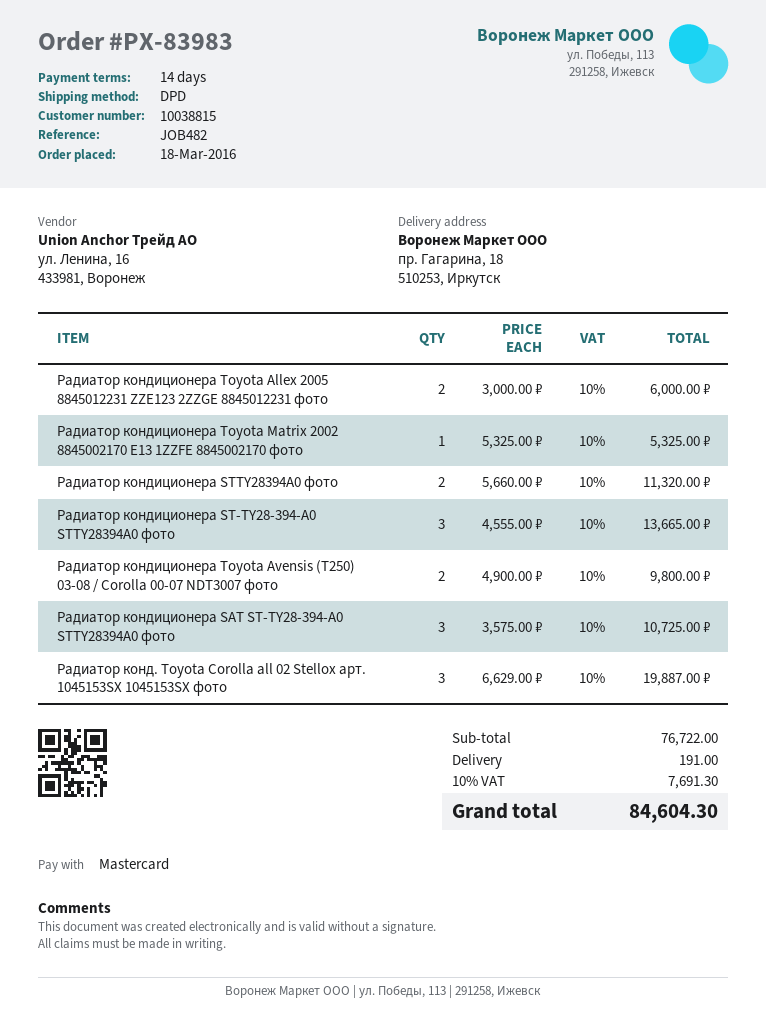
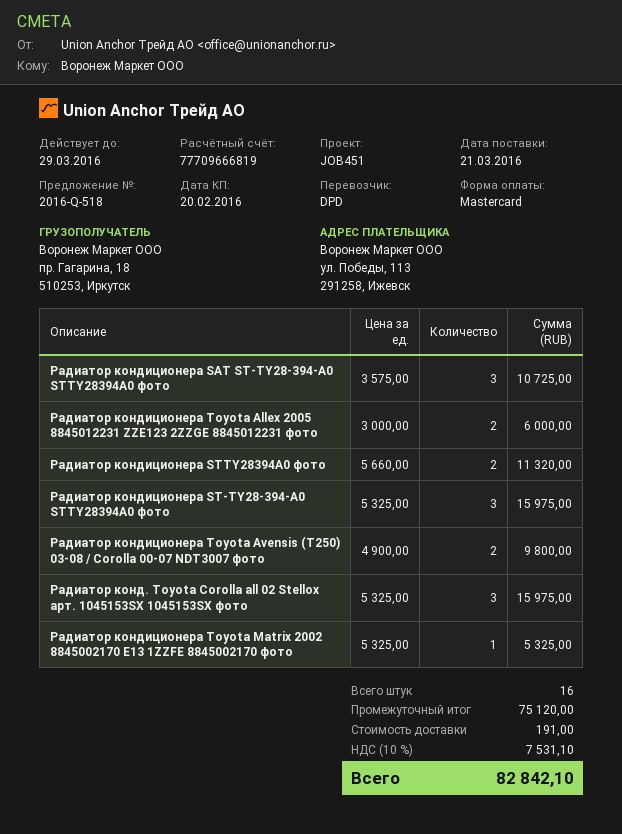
reference: JOB482 -> JOB451
Радиатор кондиционера ST-TY28-394-A0 STTY28394A0 фото: 3 x 4555.00 = 13665.00 -> 3 x 5325.00 = 15975.00
Радиатор конд. Toyota Corolla all 02 Stellox арт. 1045153SX 1045153SX фото: 3 x 6629.00 = 19887.00 -> 3 x 5325.00 = 15975.00
subtotal: 76722.00 -> 75120.00
tax: 10% = 7691.30 -> 10% = 7531.10
total: 84604.30 -> 82842.10

